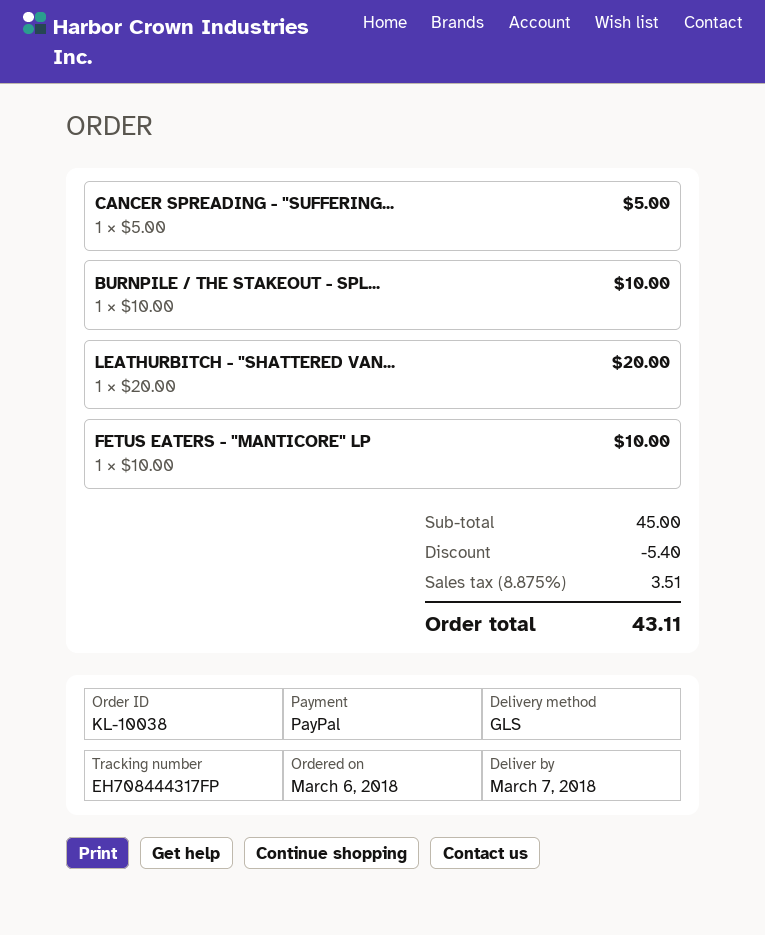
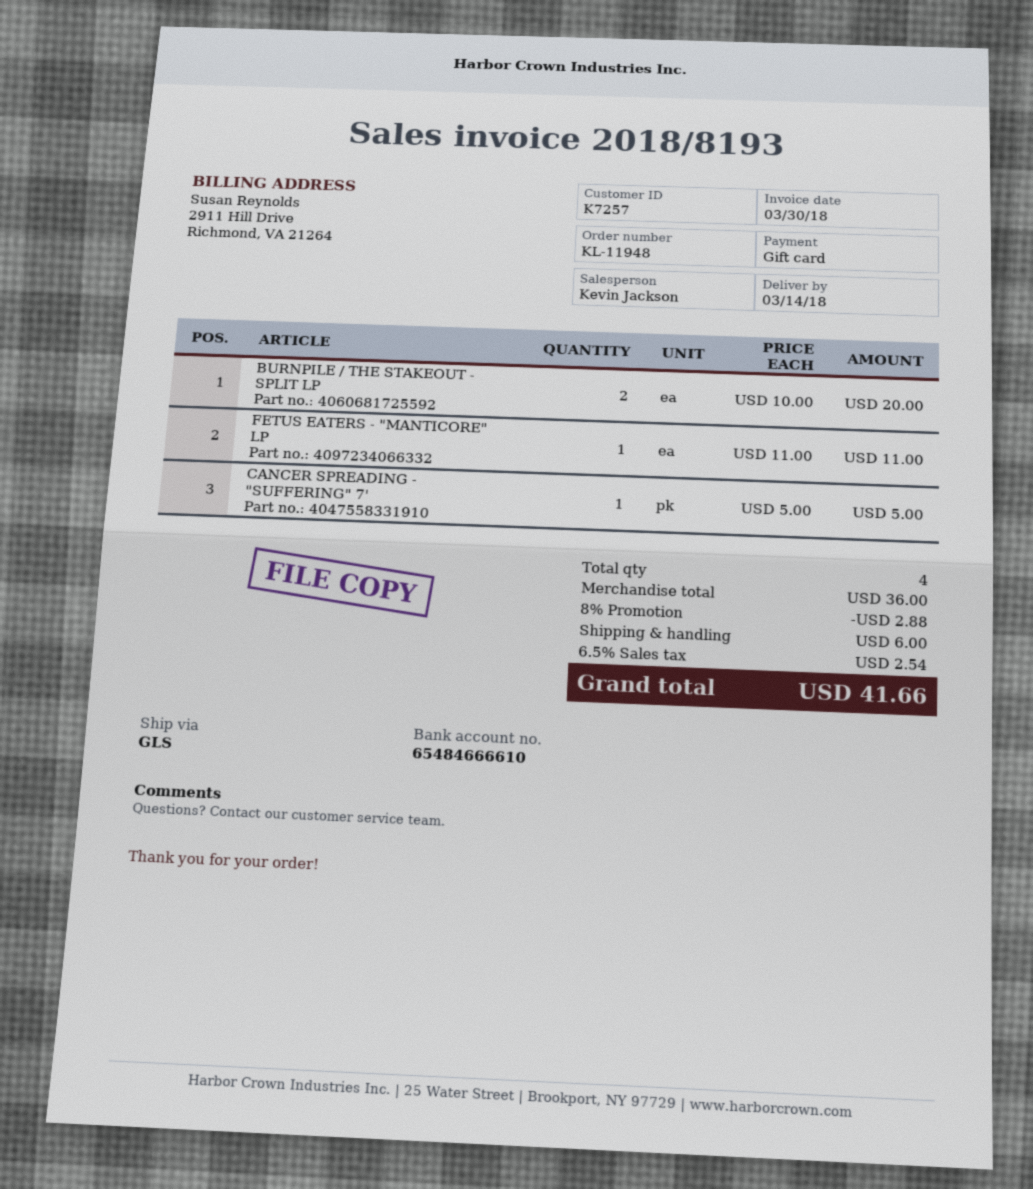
order number: KL-10038 -> KL-11948
delivery date: 2018-03-07 -> 2018-03-14
payment method: PayPal -> gift card
BURNPILE / THE STAKEOUT - SPL...: 1 x 10.00 = 10.00 -> 2 x 10.00 = 20.00
LEATHURBITCH - "SHATTERED VAN...: 1 x 20.00 = 20.00 -> none
FETUS EATERS - "MANTICORE" LP: 1 x 10.00 = 10.00 -> 1 x 11.00 = 11.00
subtotal: 45.00 -> 36.00
discount: 5.40 -> 2.88
shipping: none -> 6.00
tax: 8.875% = 3.51 -> 6.5% = 2.54
total: 43.11 -> 41.66

